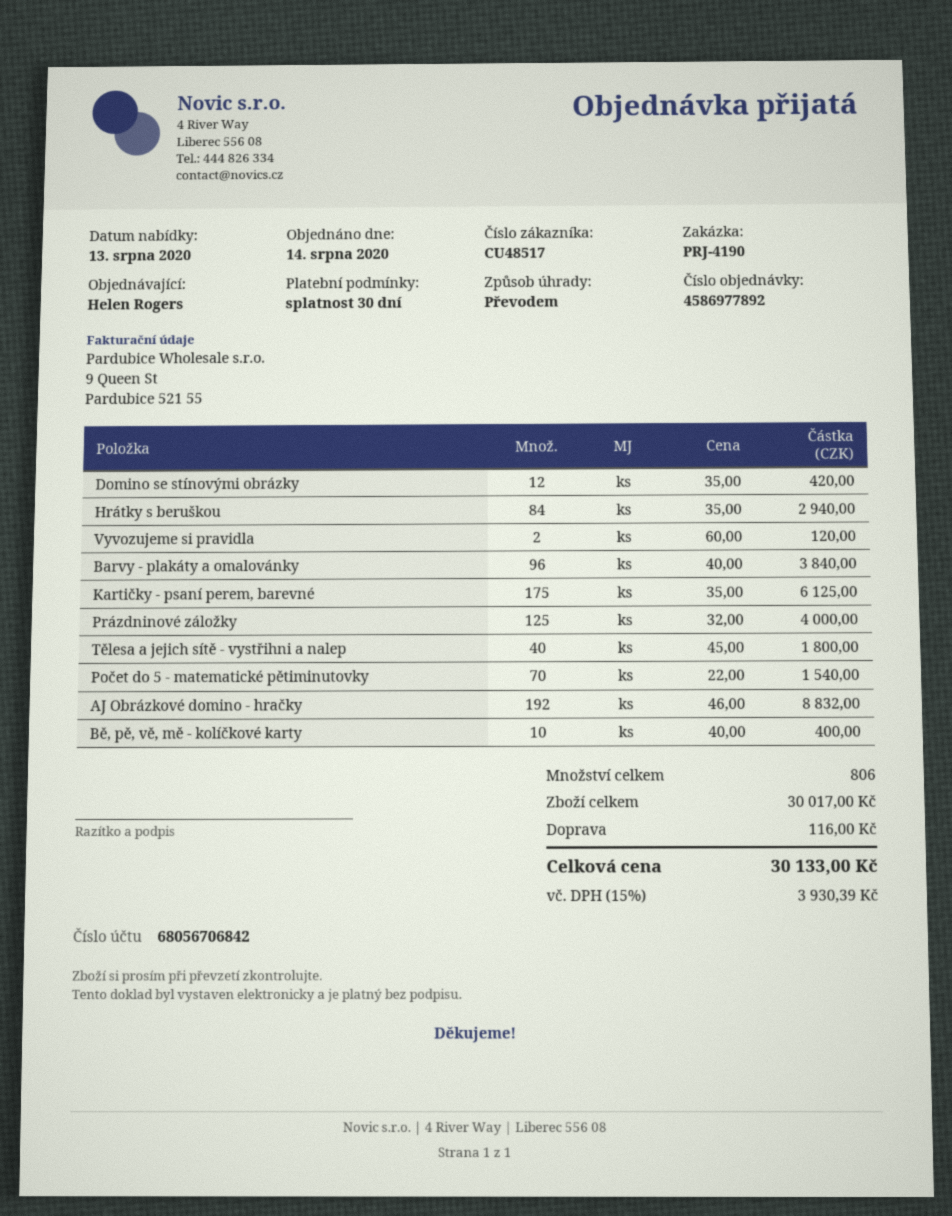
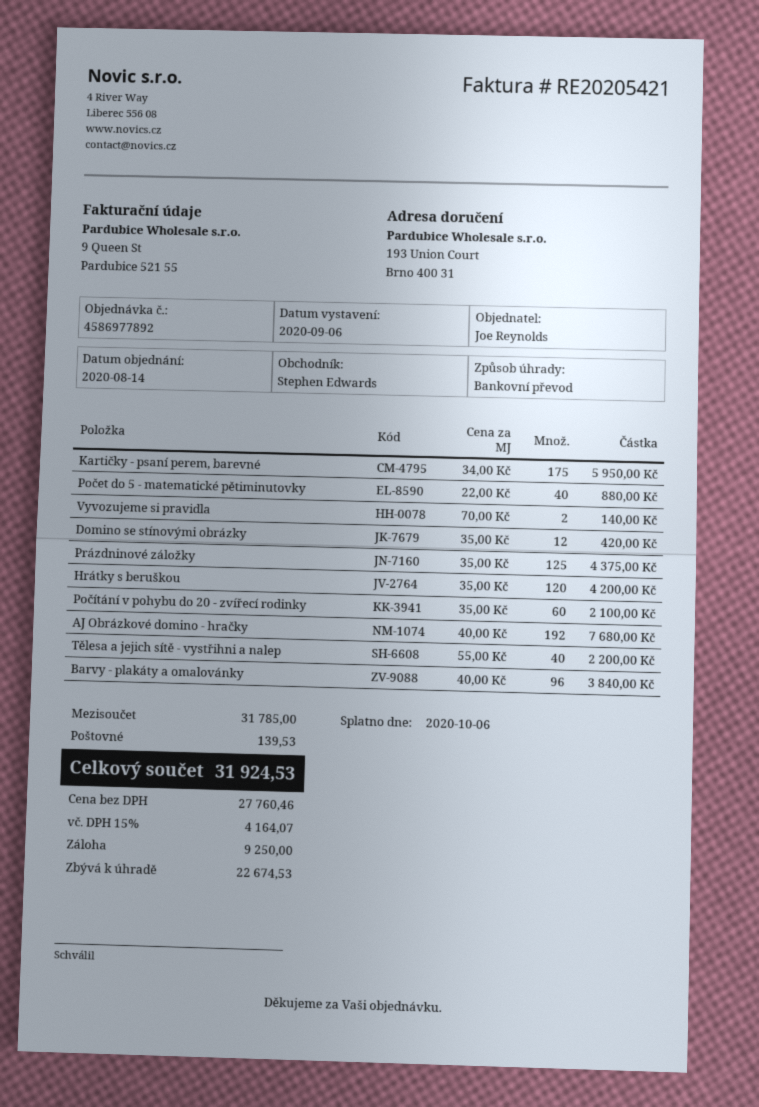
ordered by: Helen Rogers -> Joe Reynolds
Hrátky s beruškou: 84 x 35.00 = 2940.00 -> 120 x 35.00 = 4200.00
Vyvozujeme si pravidla: 2 x 60.00 = 120.00 -> 2 x 70.00 = 140.00
Kartičky - psaní perem, barevné: 175 x 35.00 = 6125.00 -> 175 x 34.00 = 5950.00
Prázdninové záložky: 125 x 32.00 = 4000.00 -> 125 x 35.00 = 4375.00
Tělesa a jejich sítě - vystřihni a nalep: 40 x 45.00 = 1800.00 -> 40 x 55.00 = 2200.00
Počet do 5 - matematické pětiminutovky: 70 x 22.00 = 1540.00 -> 40 x 22.00 = 880.00
AJ Obrázkové domino - hračky: 192 x 46.00 = 8832.00 -> 192 x 40.00 = 7680.00
Bě, pě, vě, mě - kolíčkové karty: 10 x 40.00 = 400.00 -> none
Počítání v pohybu do 20 - zvířecí rodinky: none -> 60 x 35.00 = 2100.00
subtotal: 30017.00 -> 31785.00
shipping: 116.00 -> 139.53
tax: 15% = 3930.39 -> 15% = 4164.07
total: 30133.00 -> 31924.53

